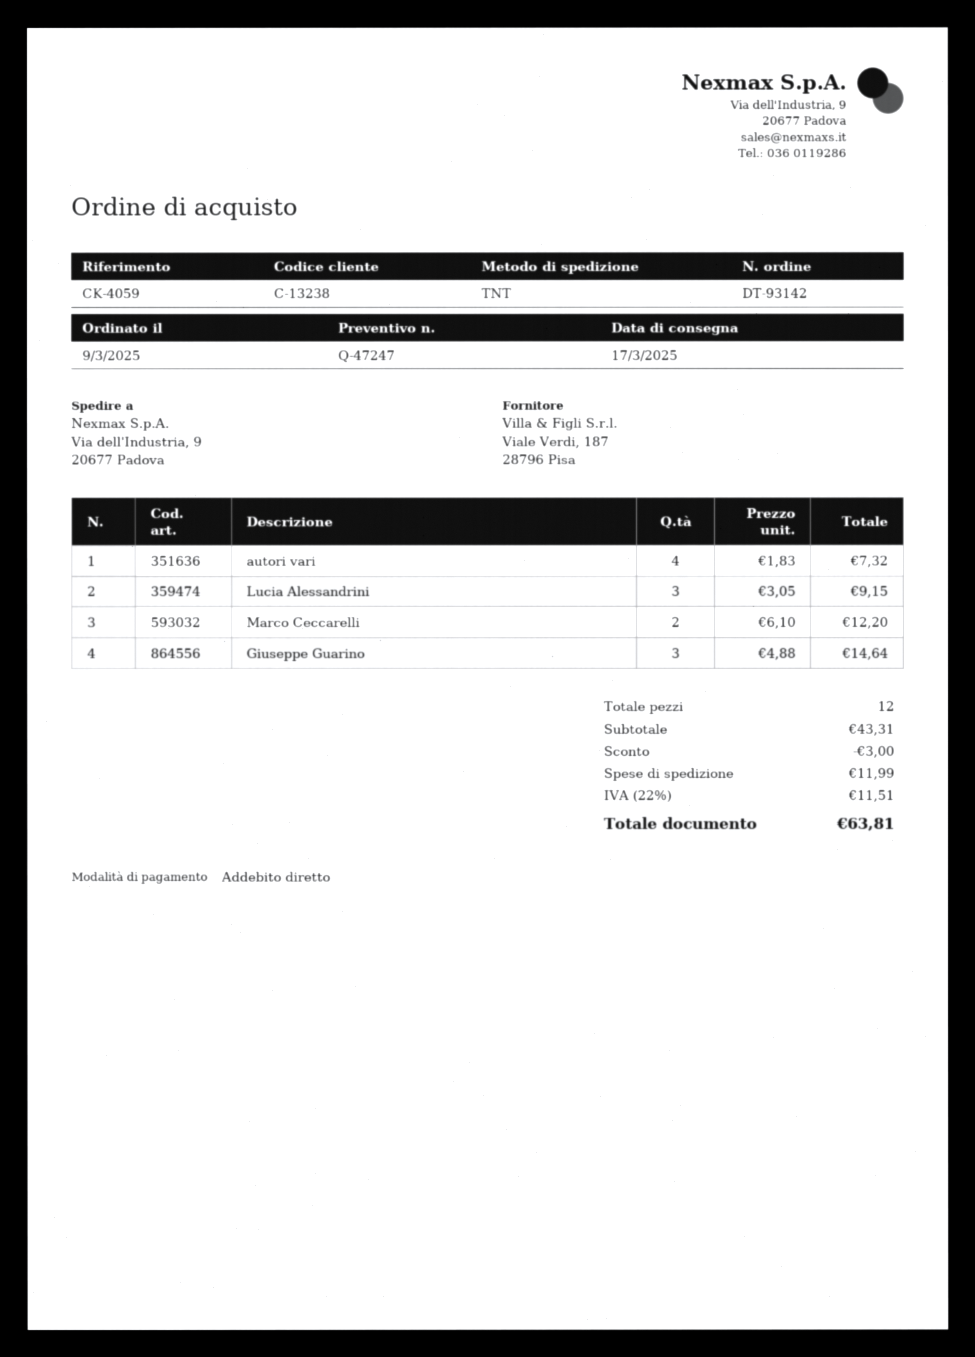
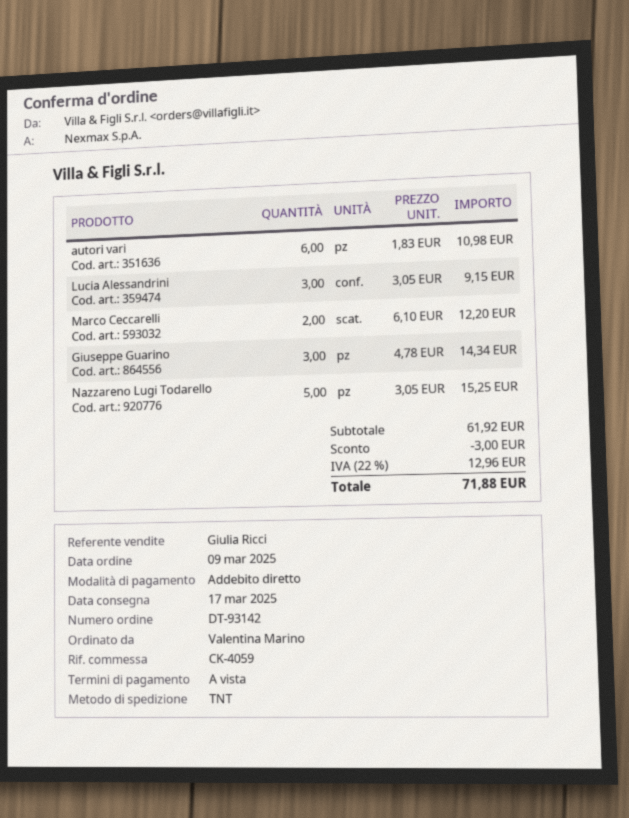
autori vari: 4 x 1.83 = 7.32 -> 6 x 1.83 = 10.98
Giuseppe Guarino: 3 x 4.88 = 14.64 -> 3 x 4.78 = 14.34
Nazzareno Lugi Todarello: none -> 5 x 3.05 = 15.25
subtotal: 43.31 -> 61.92
shipping: 11.99 -> none
tax: 22% = 11.51 -> 22% = 12.96
total: 63.81 -> 71.88

